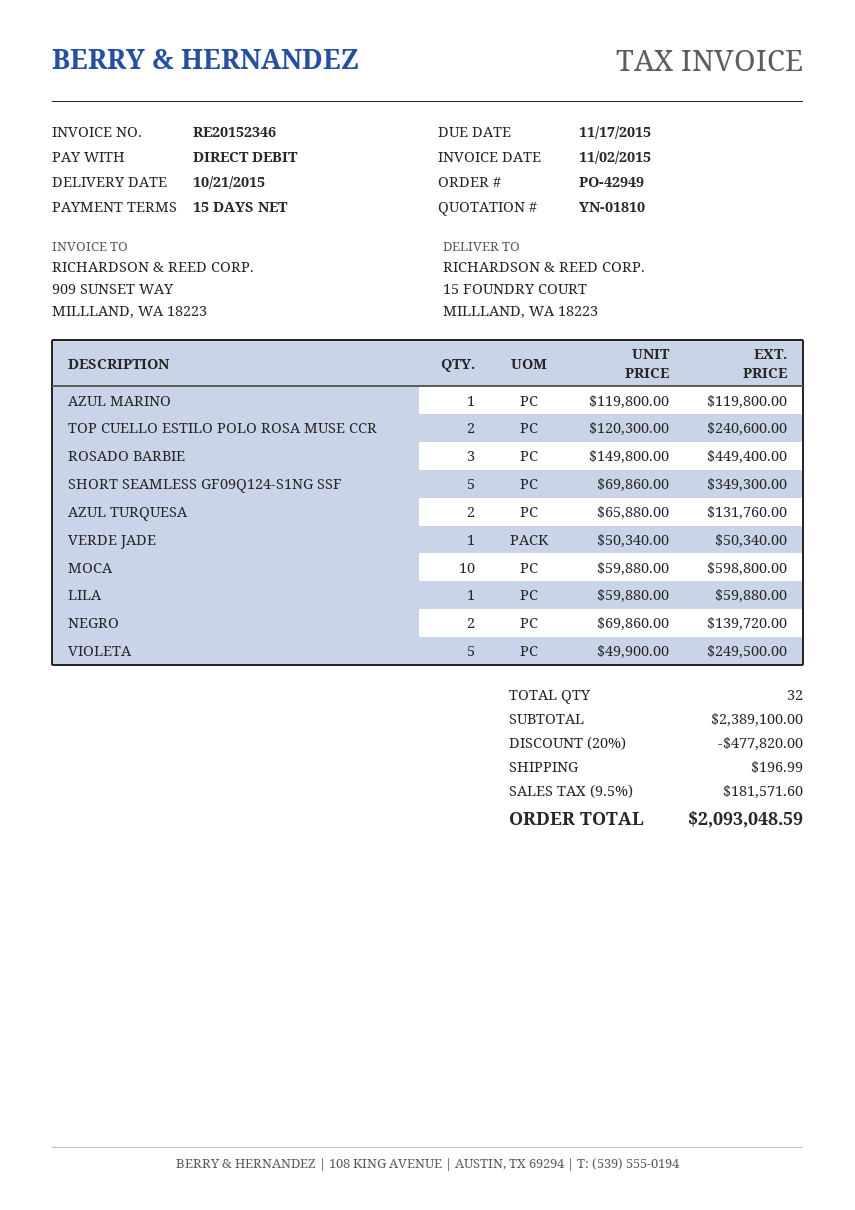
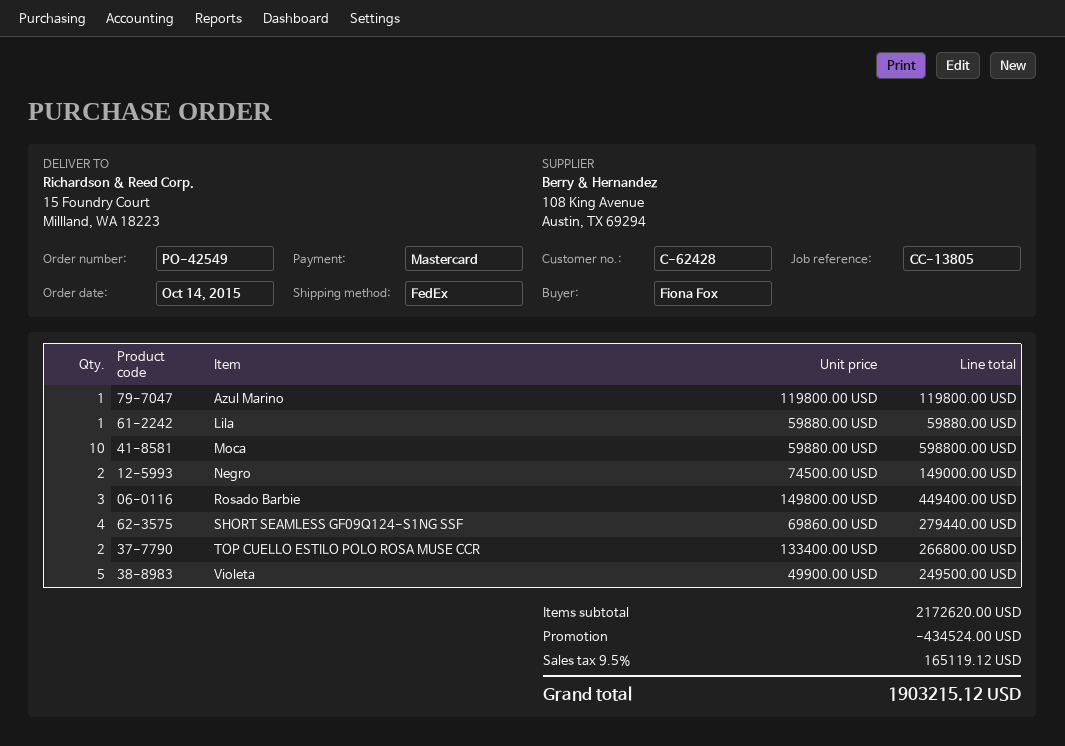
order number: PO-42949 -> PO-42549
payment method: direct debit -> Mastercard
TOP CUELLO ESTILO POLO ROSA MUSE CCR: 2 x 120300.00 = 240600.00 -> 2 x 133400.00 = 266800.00
SHORT SEAMLESS GF09Q124-S1NG SSF: 5 x 69860.00 = 349300.00 -> 4 x 69860.00 = 279440.00
AZUL TURQUESA: 2 x 65880.00 = 131760.00 -> none
VERDE JADE: 1 x 50340.00 = 50340.00 -> none
NEGRO: 2 x 69860.00 = 139720.00 -> 2 x 74500.00 = 149000.00
subtotal: 2389100.00 -> 2172620.00
discount: 477820.00 -> 434524.00
shipping: 196.99 -> none
tax: 9.5% = 181571.60 -> 9.5% = 165119.12
total: 2093048.59 -> 1903215.12

